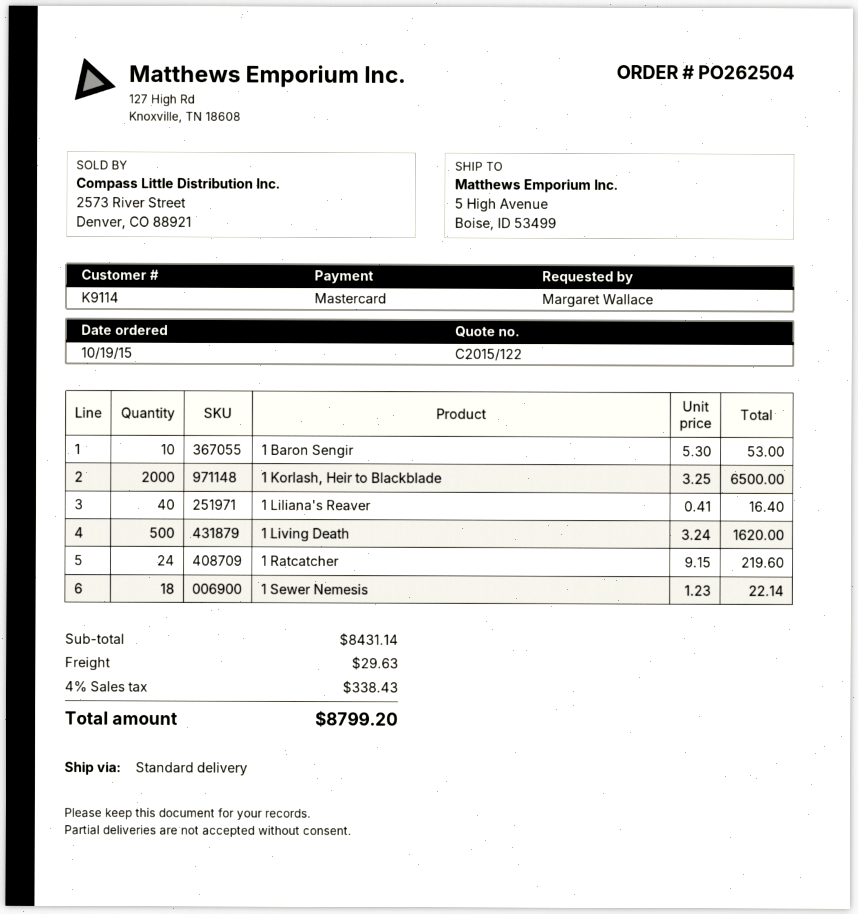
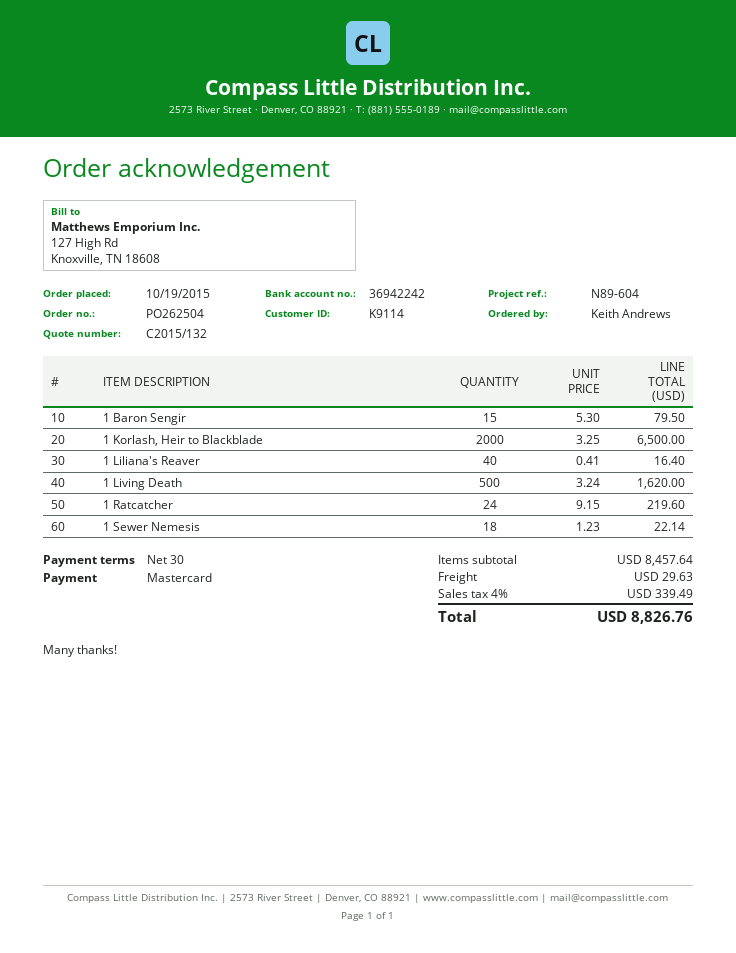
quote number: C2015/122 -> C2015/132
ordered by: Margaret Wallace -> Keith Andrews
1 Baron Sengir: 10 x 5.30 = 53.00 -> 15 x 5.30 = 79.50
subtotal: 8431.14 -> 8457.64
tax: 4% = 338.43 -> 4% = 339.49
total: 8799.20 -> 8826.76

